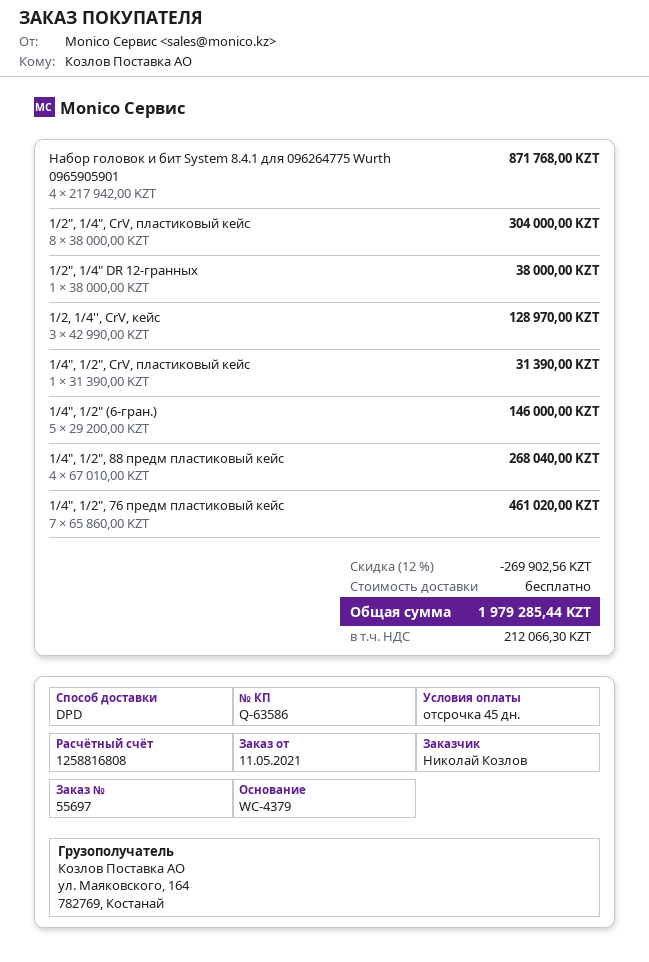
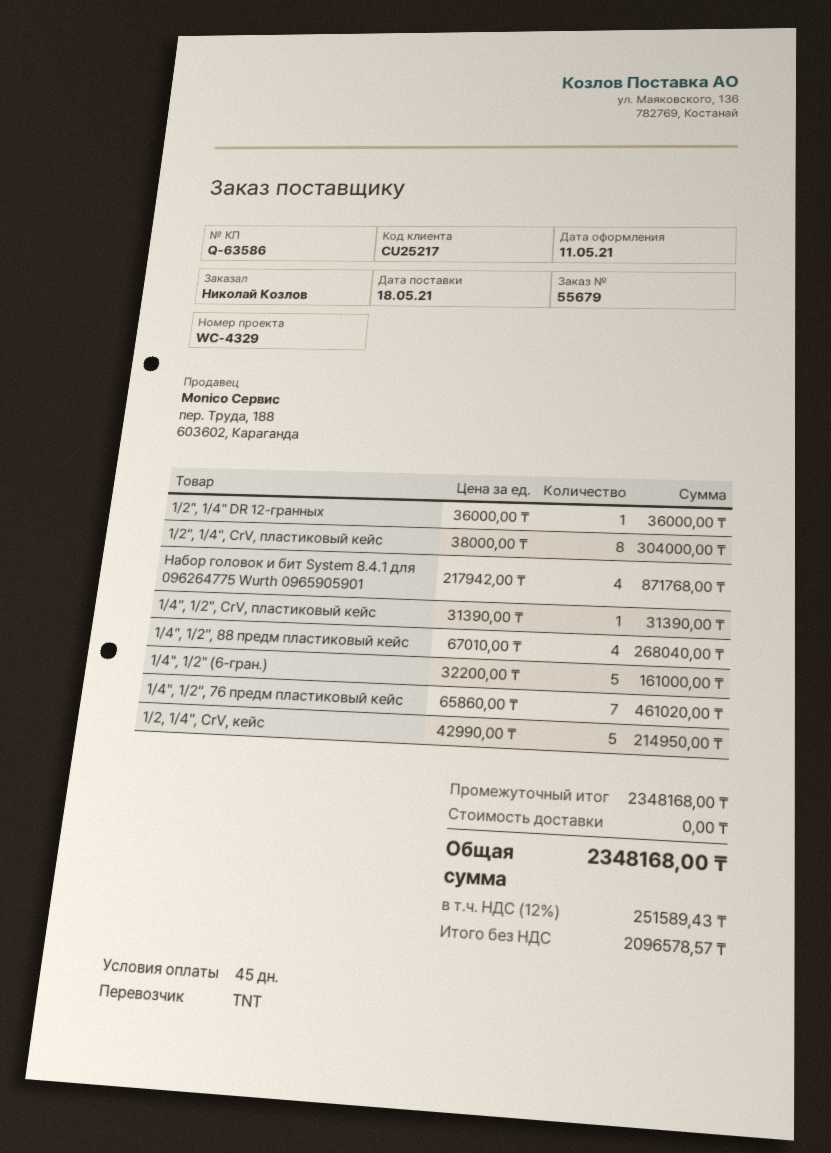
order number: 55697 -> 55679
reference: WC-4379 -> WC-4329
shipping method: DPD -> TNT
1/2", 1/4" DR 12-гранных: 1 x 38000.00 = 38000.00 -> 1 x 36000.00 = 36000.00
1/2, 1/4'', CrV, кейс: 3 x 42990.00 = 128970.00 -> 5 x 42990.00 = 214950.00
1/4", 1/2" (6-гран.): 5 x 29200.00 = 146000.00 -> 5 x 32200.00 = 161000.00
discount: 12% = 269902.56 -> none
tax: 212066.30 -> 251589.43
total: 1979285.44 -> 2348168.00

